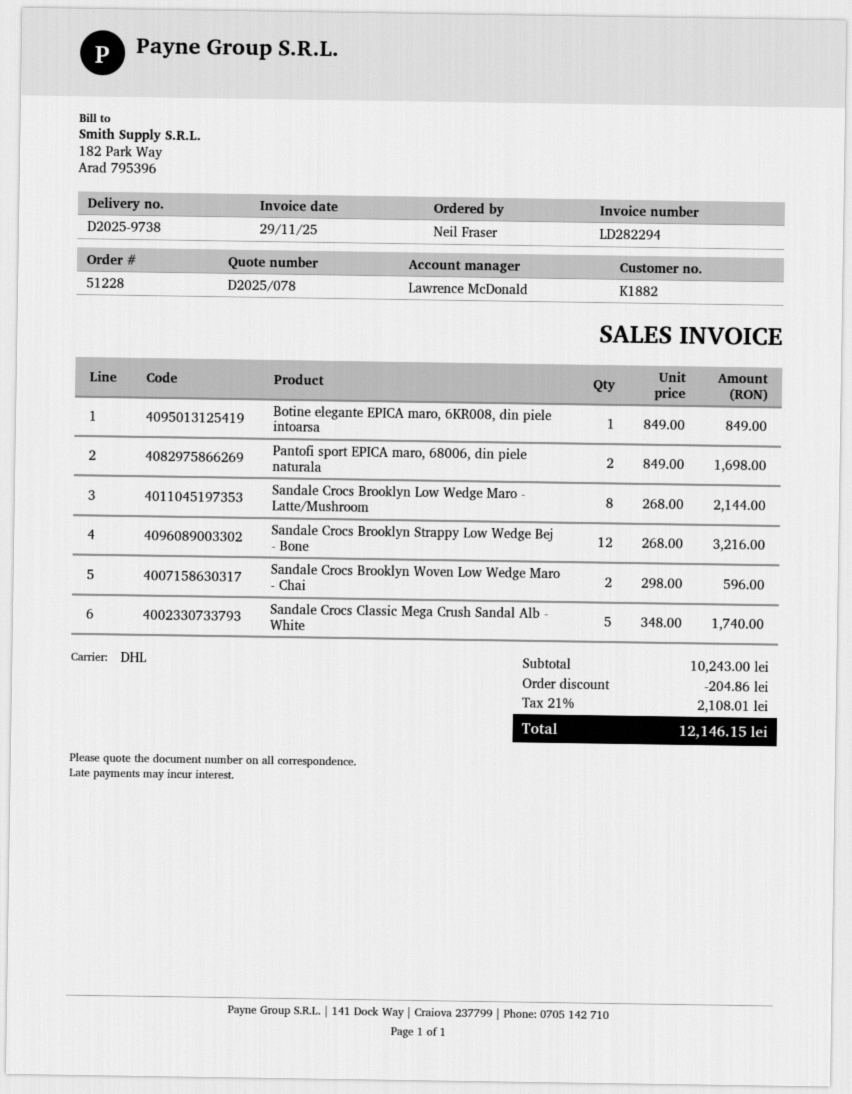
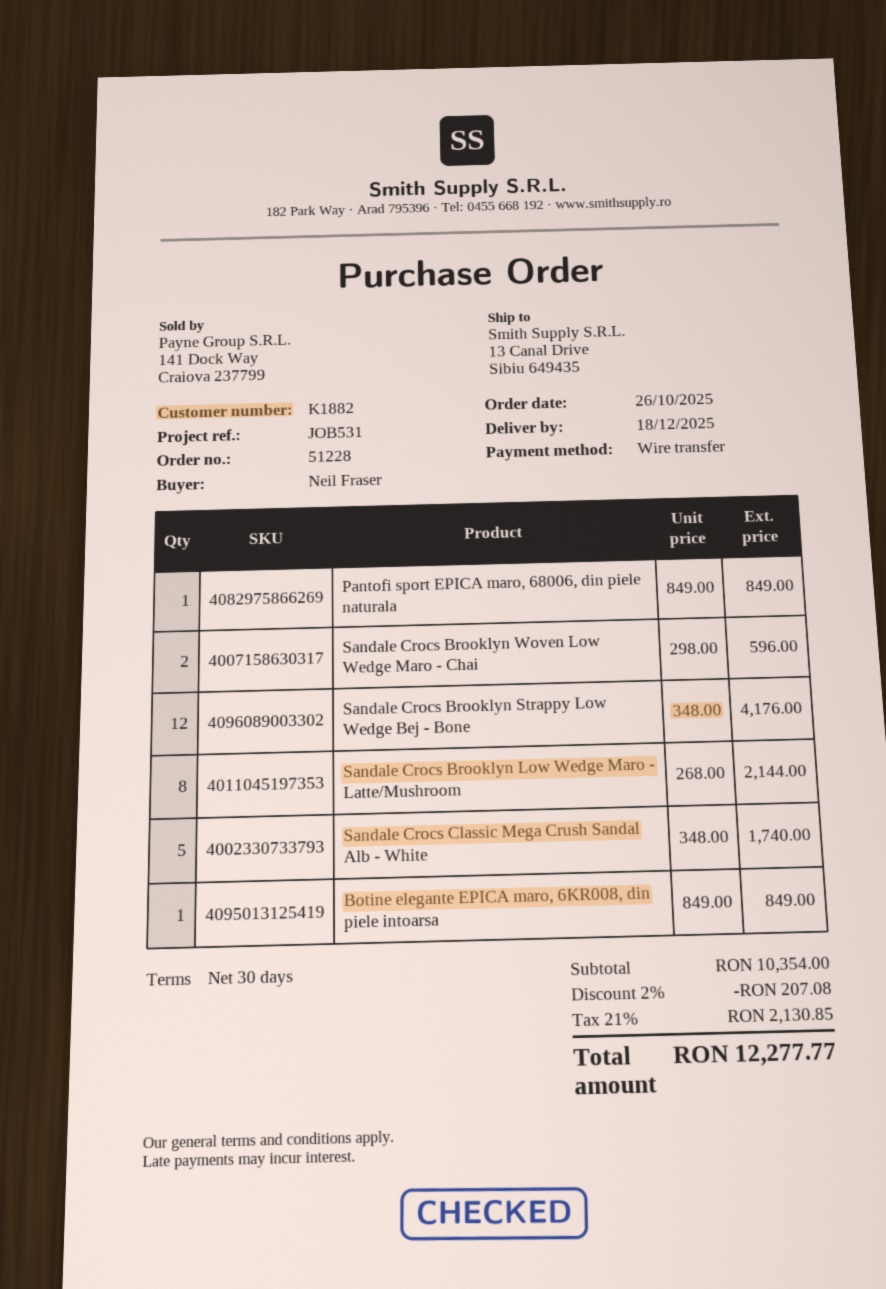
Pantofi sport EPICA maro, 68006, din piele naturala: 2 x 849.00 = 1698.00 -> 1 x 849.00 = 849.00
Sandale Crocs Brooklyn Strappy Low Wedge Bej - Bone: 12 x 268.00 = 3216.00 -> 12 x 348.00 = 4176.00
subtotal: 10243.00 -> 10354.00
discount: 204.86 -> 207.08
tax: 21% = 2108.01 -> 21% = 2130.85
total: 12146.15 -> 12277.77

